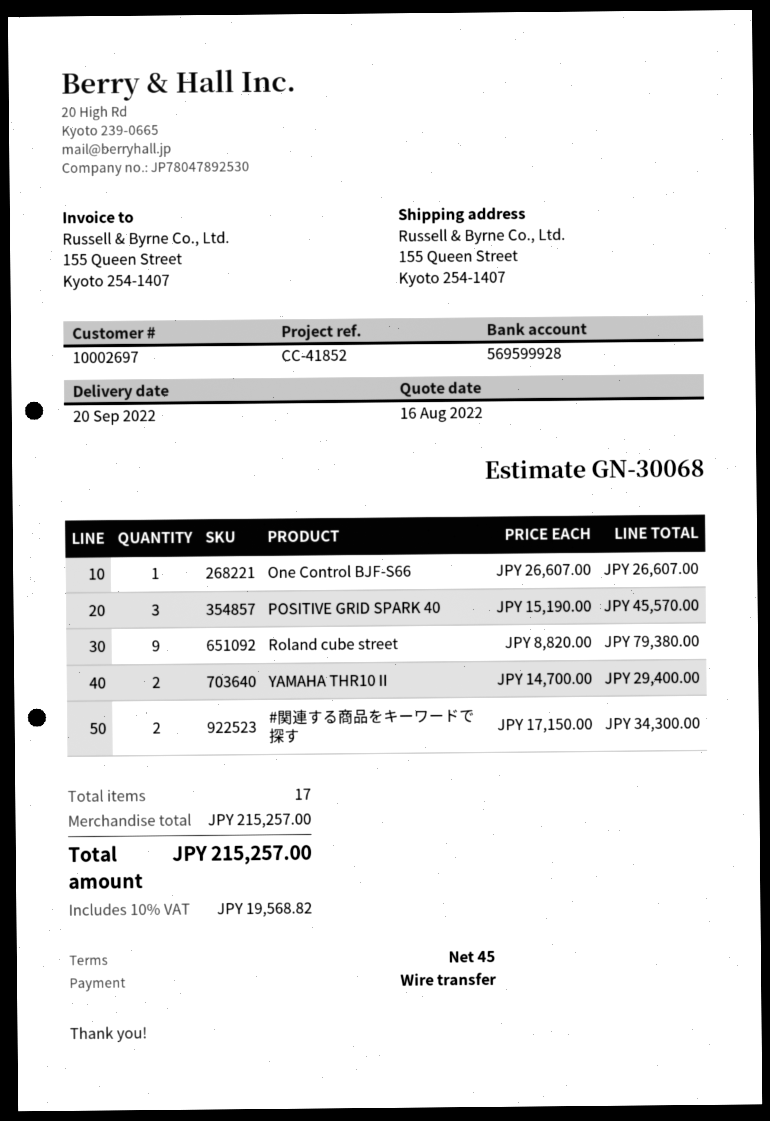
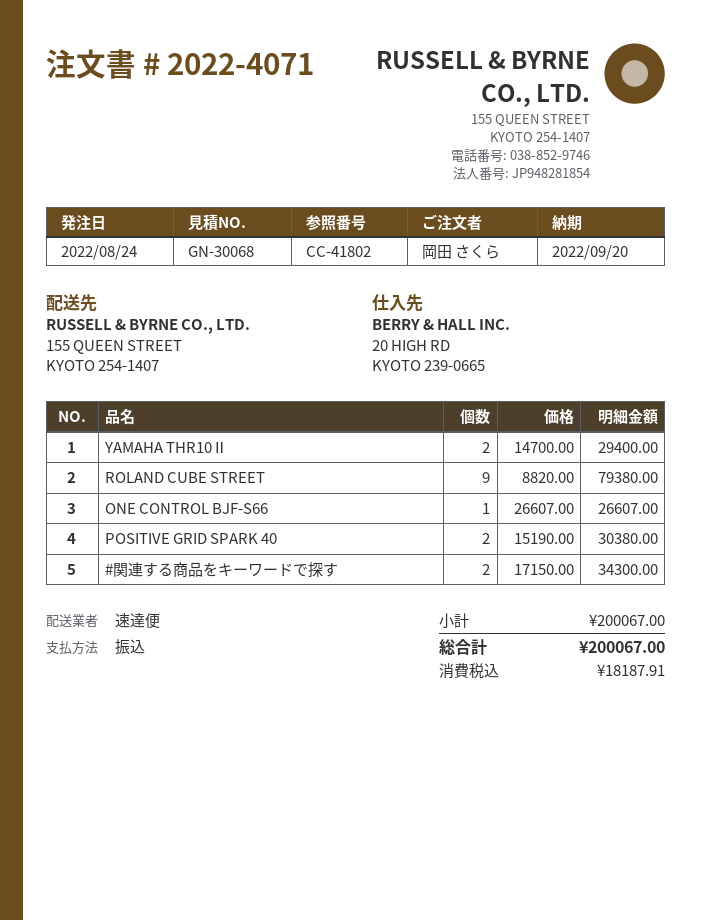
reference: CC-41852 -> CC-41802
POSITIVE GRID SPARK 40: 3 x 15190.00 = 45570.00 -> 2 x 15190.00 = 30380.00
subtotal: 215257.00 -> 200067.00
tax: 19568.82 -> 18187.91
total: 215257.00 -> 200067.00

